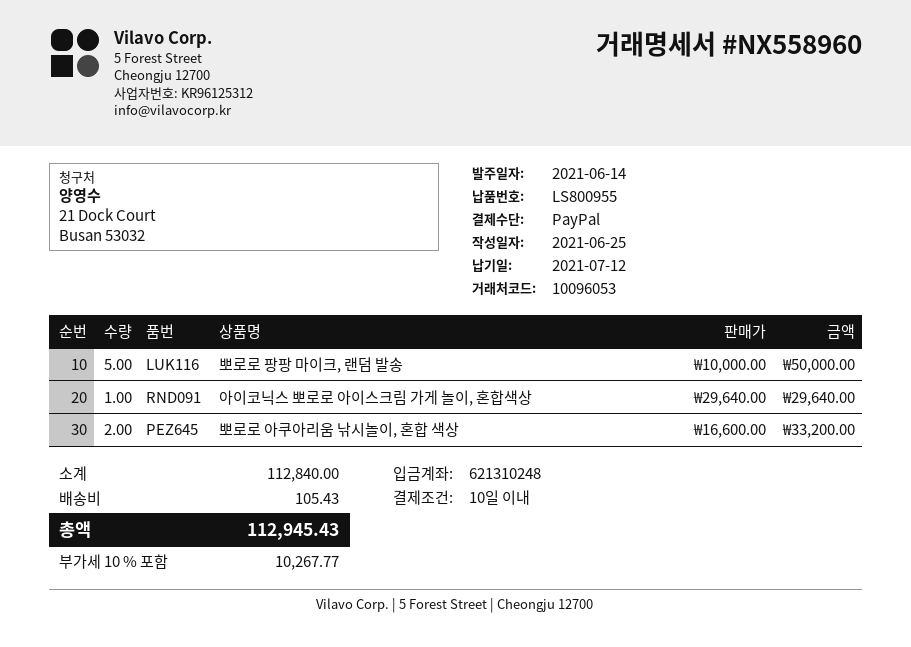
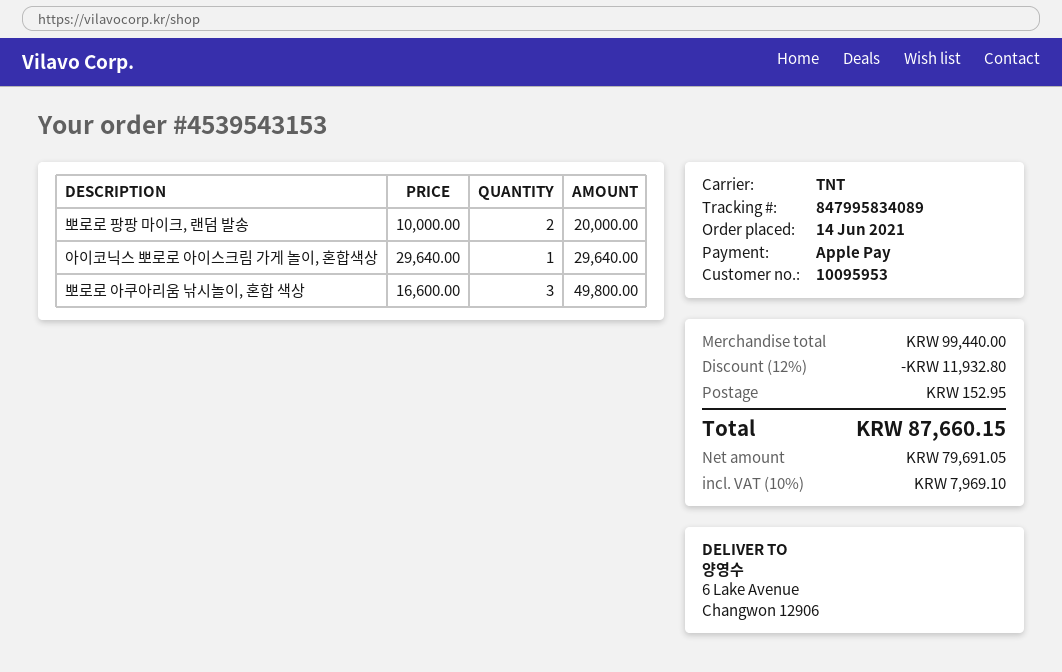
customer number: 10096053 -> 10095953
payment method: PayPal -> Apple Pay
뽀로로 팡팡 마이크, 랜덤 발송: 5 x 10000.00 = 50000.00 -> 2 x 10000.00 = 20000.00
뽀로로 아쿠아리움 낚시놀이, 혼합 색상: 2 x 16600.00 = 33200.00 -> 3 x 16600.00 = 49800.00
subtotal: 112840.00 -> 99440.00
discount: none -> 12% = 11932.80
shipping: 105.43 -> 152.95
tax: 10% = 10267.77 -> 10% = 7969.10
total: 112945.43 -> 87660.15

